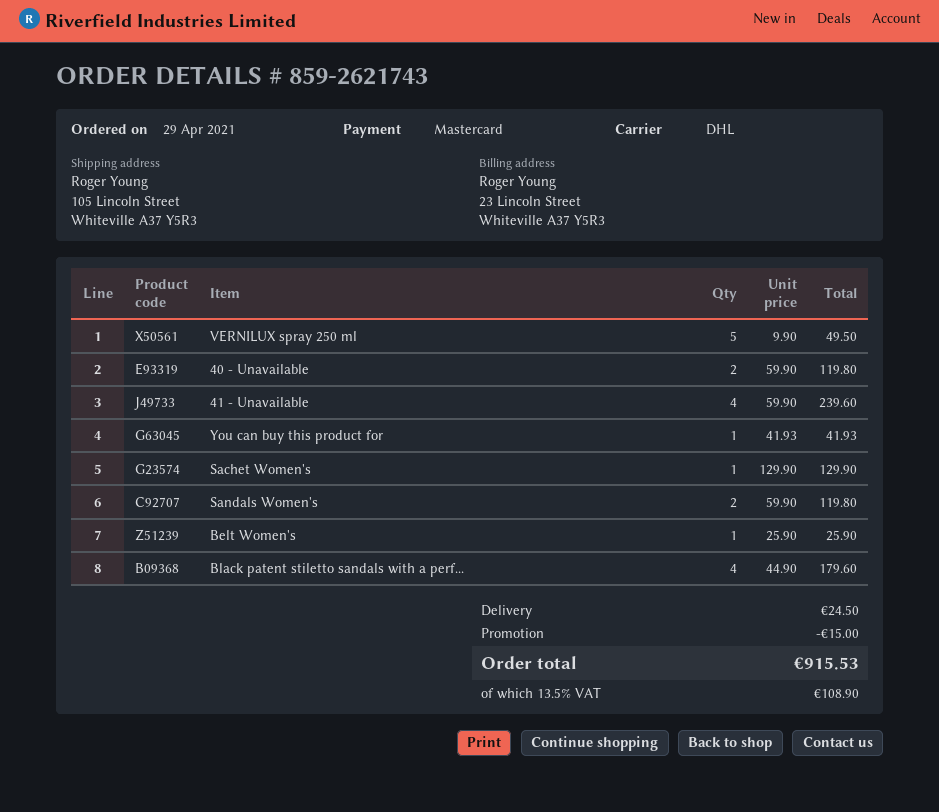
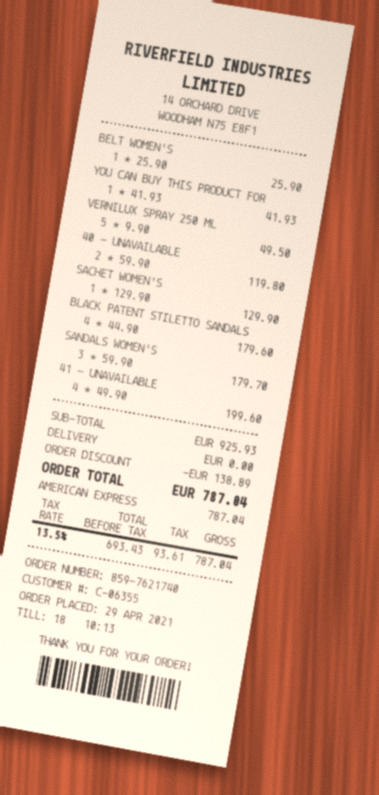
order number: 859-2621743 -> 859-7621740
payment method: Mastercard -> American Express
41 - Unavailable: 4 x 59.90 = 239.60 -> 4 x 49.90 = 199.60
Sandals Women's: 2 x 59.90 = 119.80 -> 3 x 59.90 = 179.70
discount: 15.00 -> 138.89
shipping: 24.50 -> 0.00
tax: 13.5% = 108.90 -> 13.5% = 93.61
total: 915.53 -> 787.04

